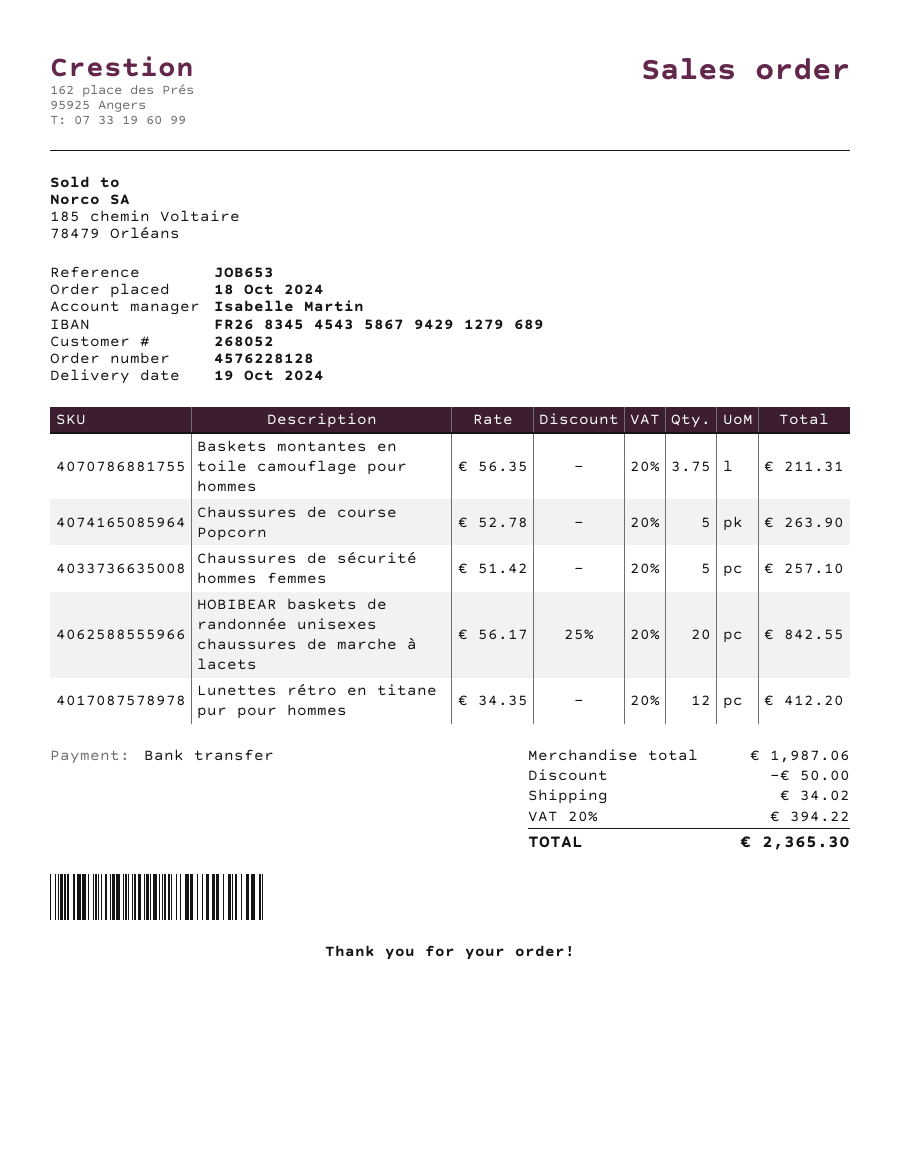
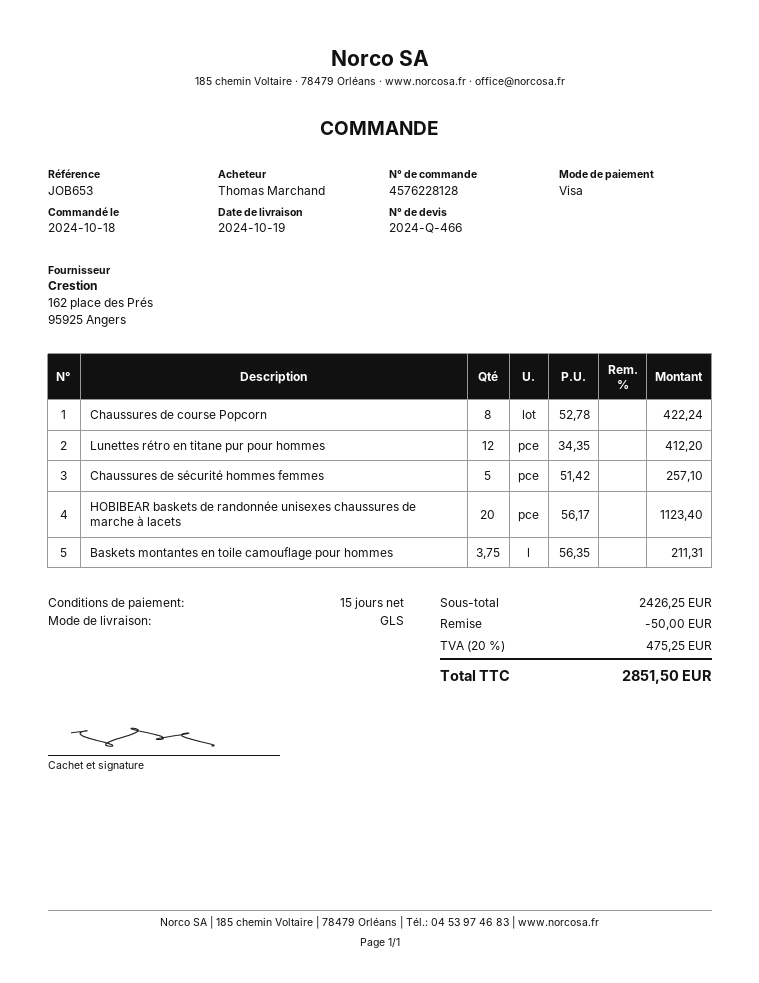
payment method: bank transfer -> Visa
Chaussures de course Popcorn: 5 x 52.78 = 263.90 -> 8 x 52.78 = 422.24
HOBIBEAR baskets de randonnée unisexes chaussures de marche à lacets: 20 x 56.17 - 25% = 842.55 -> 20 x 56.17 = 1123.40
subtotal: 1987.06 -> 2426.25
shipping: 34.02 -> none
tax: 20% = 394.22 -> 20% = 475.25
total: 2365.30 -> 2851.50

